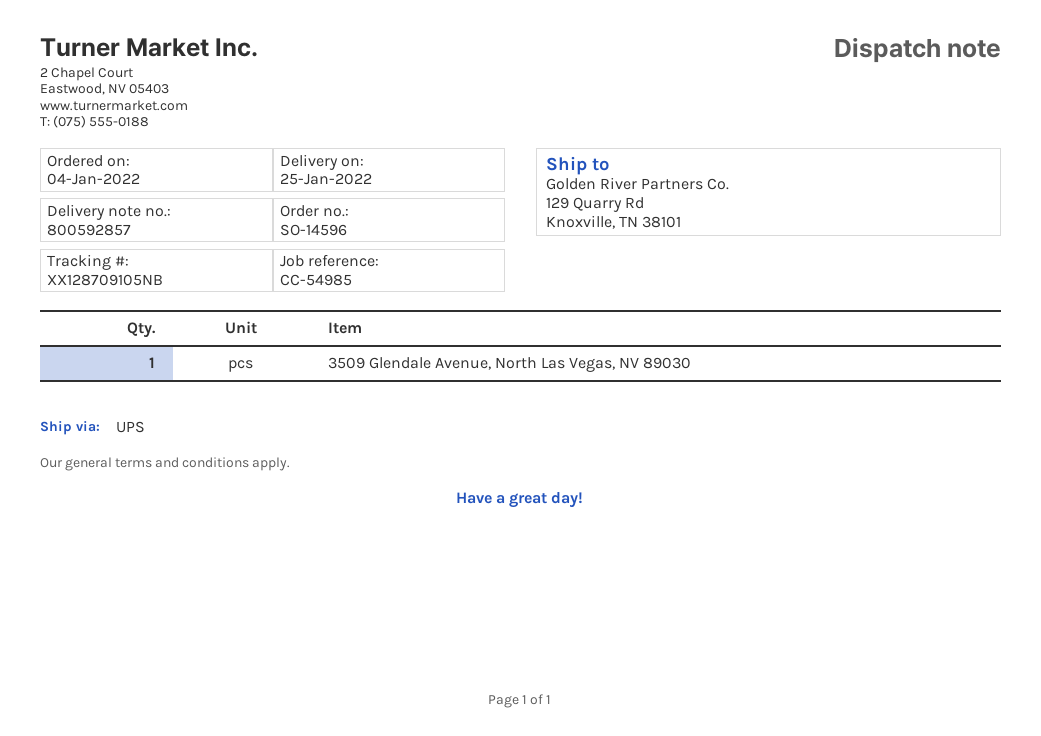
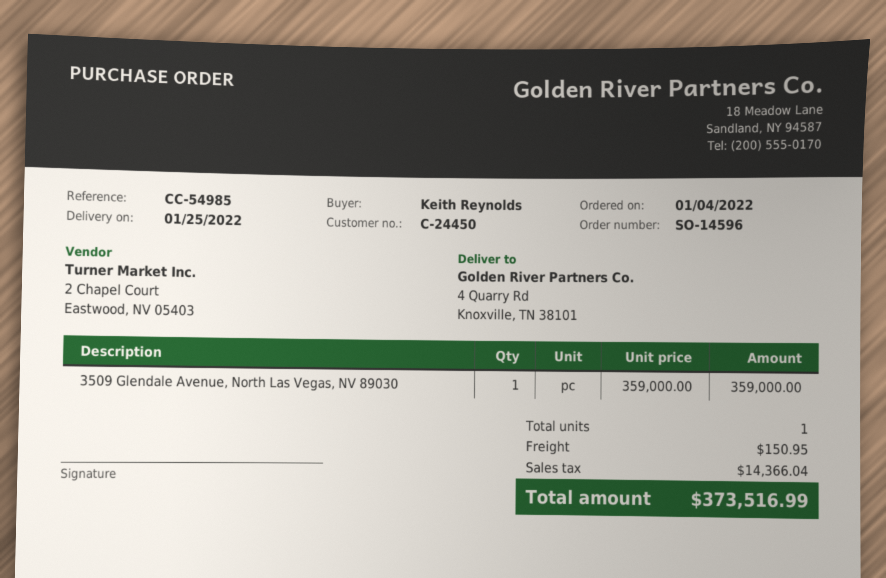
ship to: 129 Quarry Rd, Knoxville, TN 38101 -> 4 Quarry Rd, Knoxville, TN 38101

